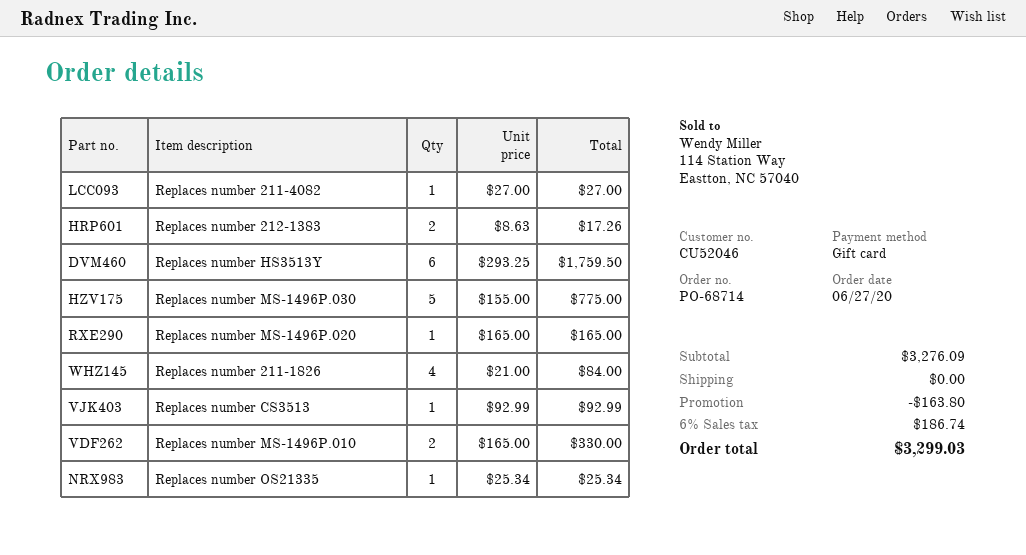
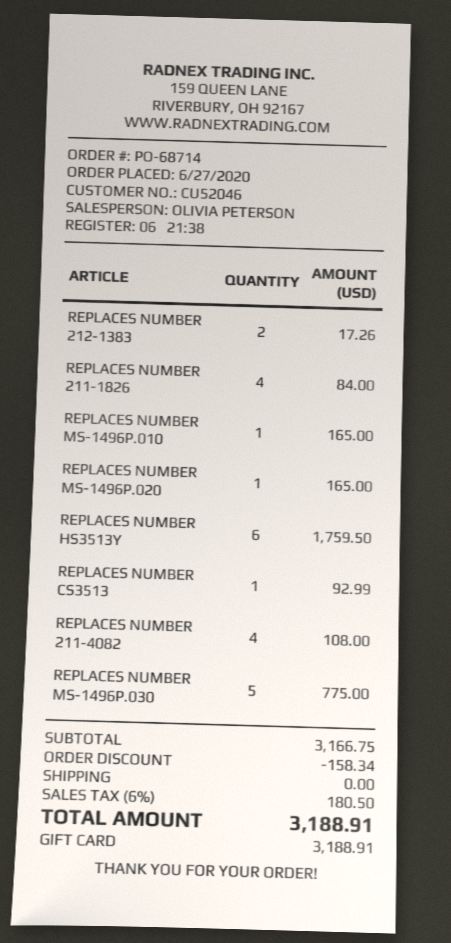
Replaces number 211-4082: 1 for 27.00 -> 4 for 108.00
Replaces number MS-1496P.010: 2 for 330.00 -> 1 for 165.00
Replaces number OS21335: 1 for 25.34 -> none
subtotal: 3276.09 -> 3166.75
discount: 163.80 -> 158.34
tax: 6% = 186.74 -> 6% = 180.50
total: 3299.03 -> 3188.91

